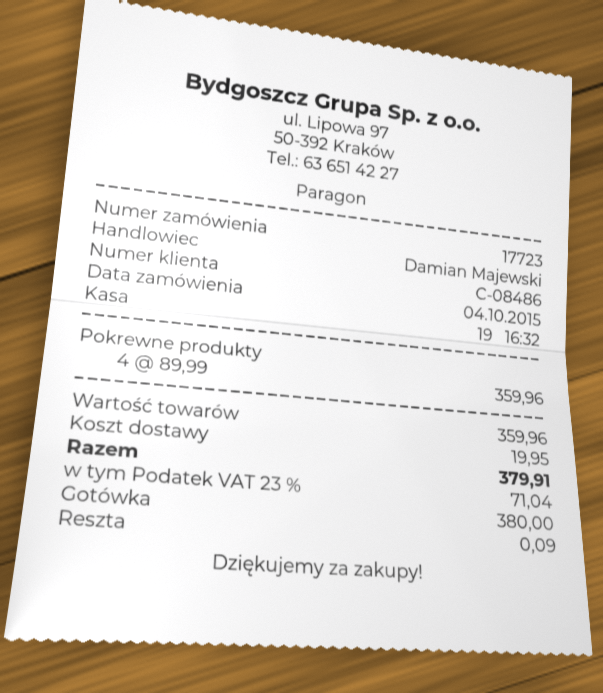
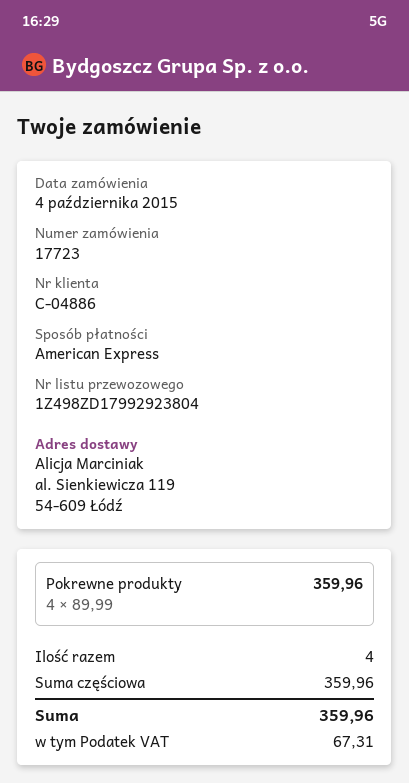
customer number: C-08486 -> C-04886
payment method: cash -> American Express
shipping: 19.95 -> none
tax: 71.04 -> 67.31
total: 379.91 -> 359.96

